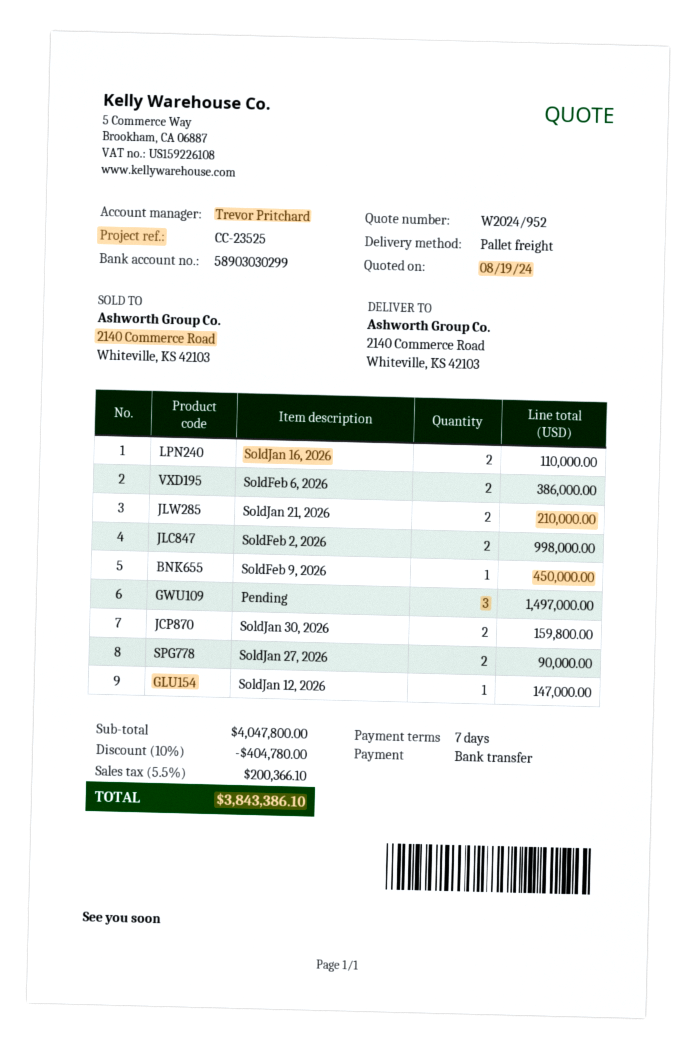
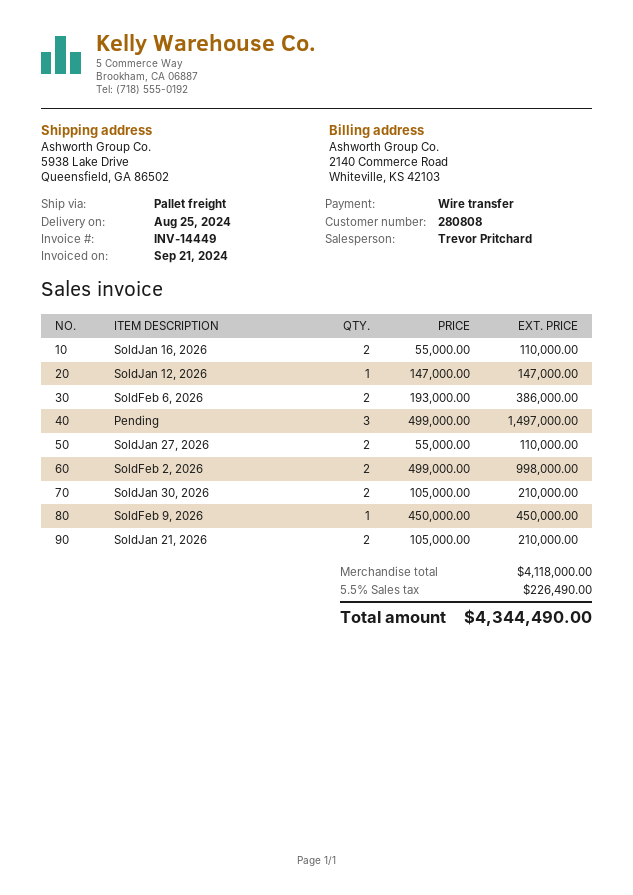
ship to: 2140 Commerce Road, Whiteville, KS 42103 -> 5938 Lake Drive, Queensfield, GA 86502
SoldJan 30, 2026: 2 for 159800.00 -> 2 for 210000.00
SoldJan 27, 2026: 2 for 90000.00 -> 2 for 110000.00
subtotal: 4047800.00 -> 4118000.00
discount: 10% = 404780.00 -> none
tax: 5.5% = 200366.10 -> 5.5% = 226490.00
total: 3843386.10 -> 4344490.00

